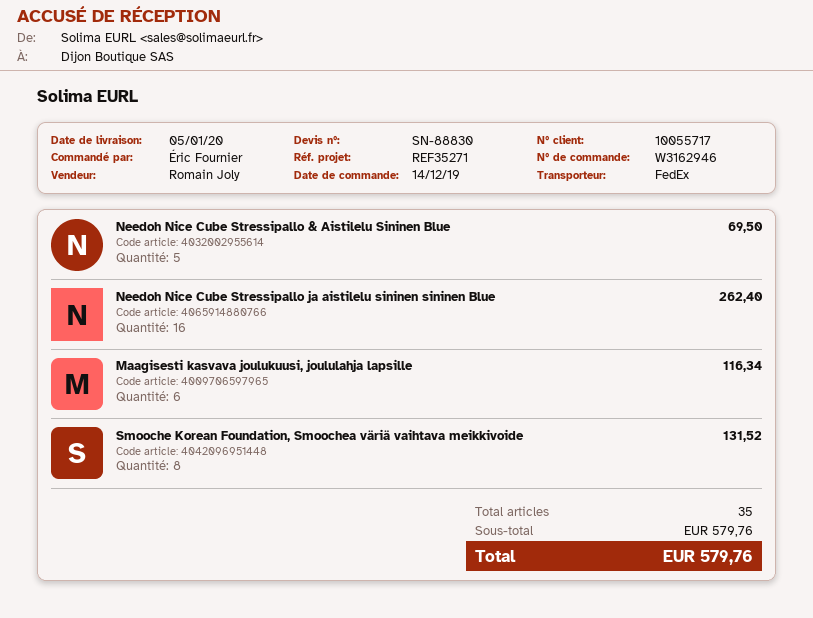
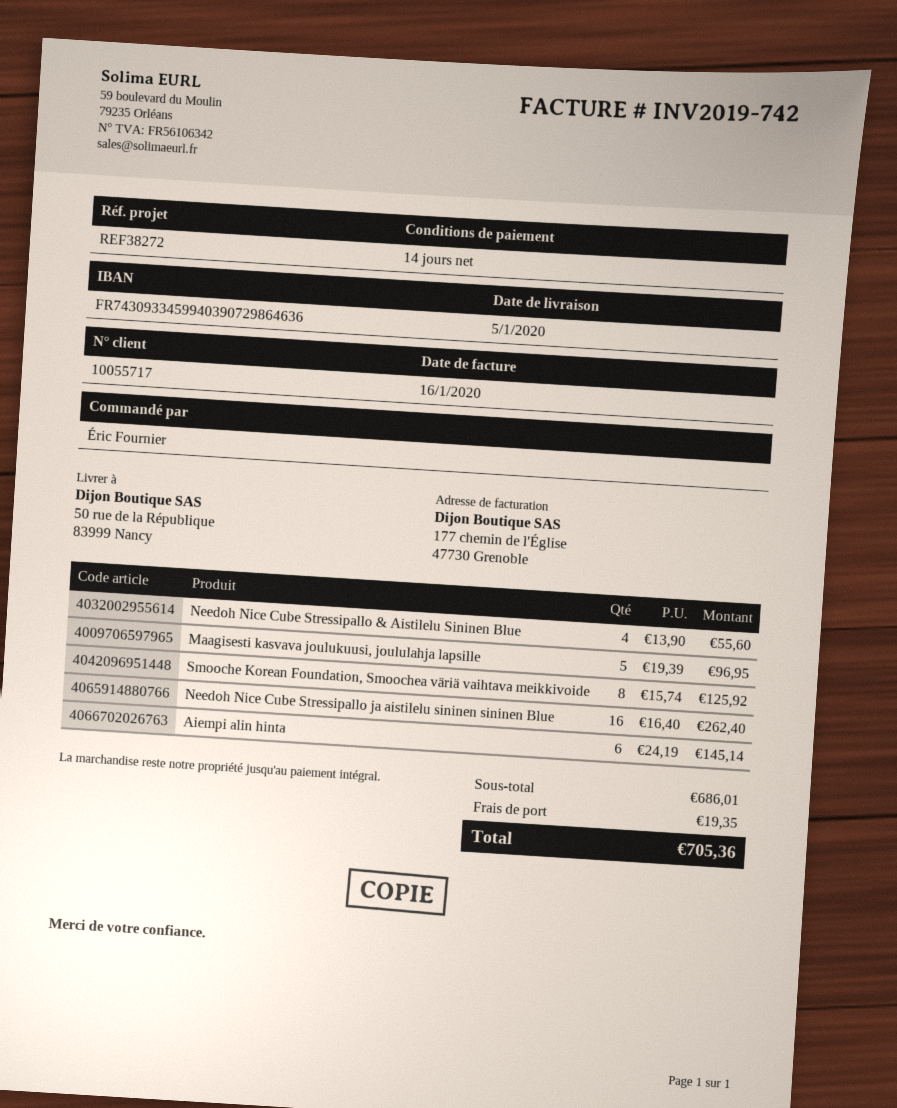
reference: REF35271 -> REF38272
Needoh Nice Cube Stressipallo & Aistilelu Sininen Blue: 5 for 69.50 -> 4 for 55.60
Maagisesti kasvava joulukuusi, joululahja lapsille: 6 for 116.34 -> 5 for 96.95
Smooche Korean Foundation, Smoochea väriä vaihtava meikkivoide: 8 for 131.52 -> 8 for 125.92
Aiempi alin hinta: none -> 6 for 145.14
subtotal: 579.76 -> 686.01
shipping: none -> 19.35
total: 579.76 -> 705.36

